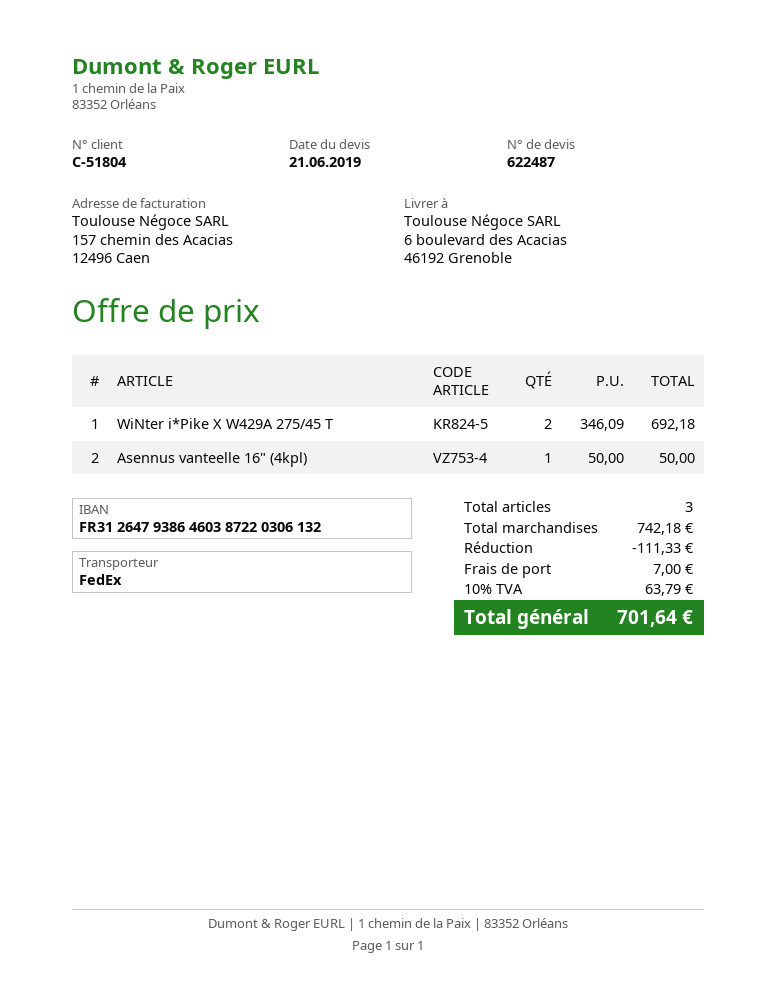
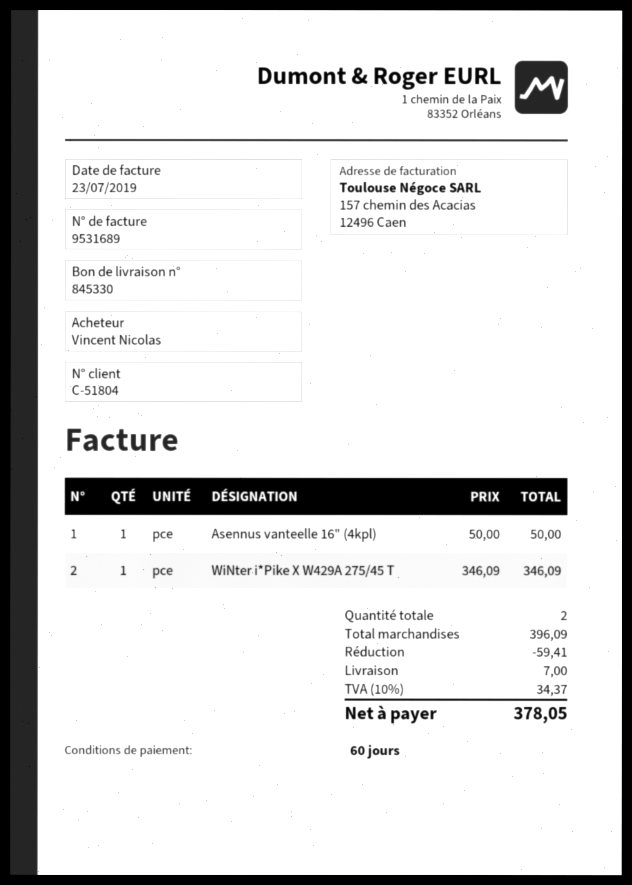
WiNter i*Pike X W429A 275/45 T: 2 x 346.09 = 692.18 -> 1 x 346.09 = 346.09
total quantity: 3 -> 2
subtotal: 742.18 -> 396.09
discount: 111.33 -> 59.41
tax: 10% = 63.79 -> 10% = 34.37
total: 701.64 -> 378.05

